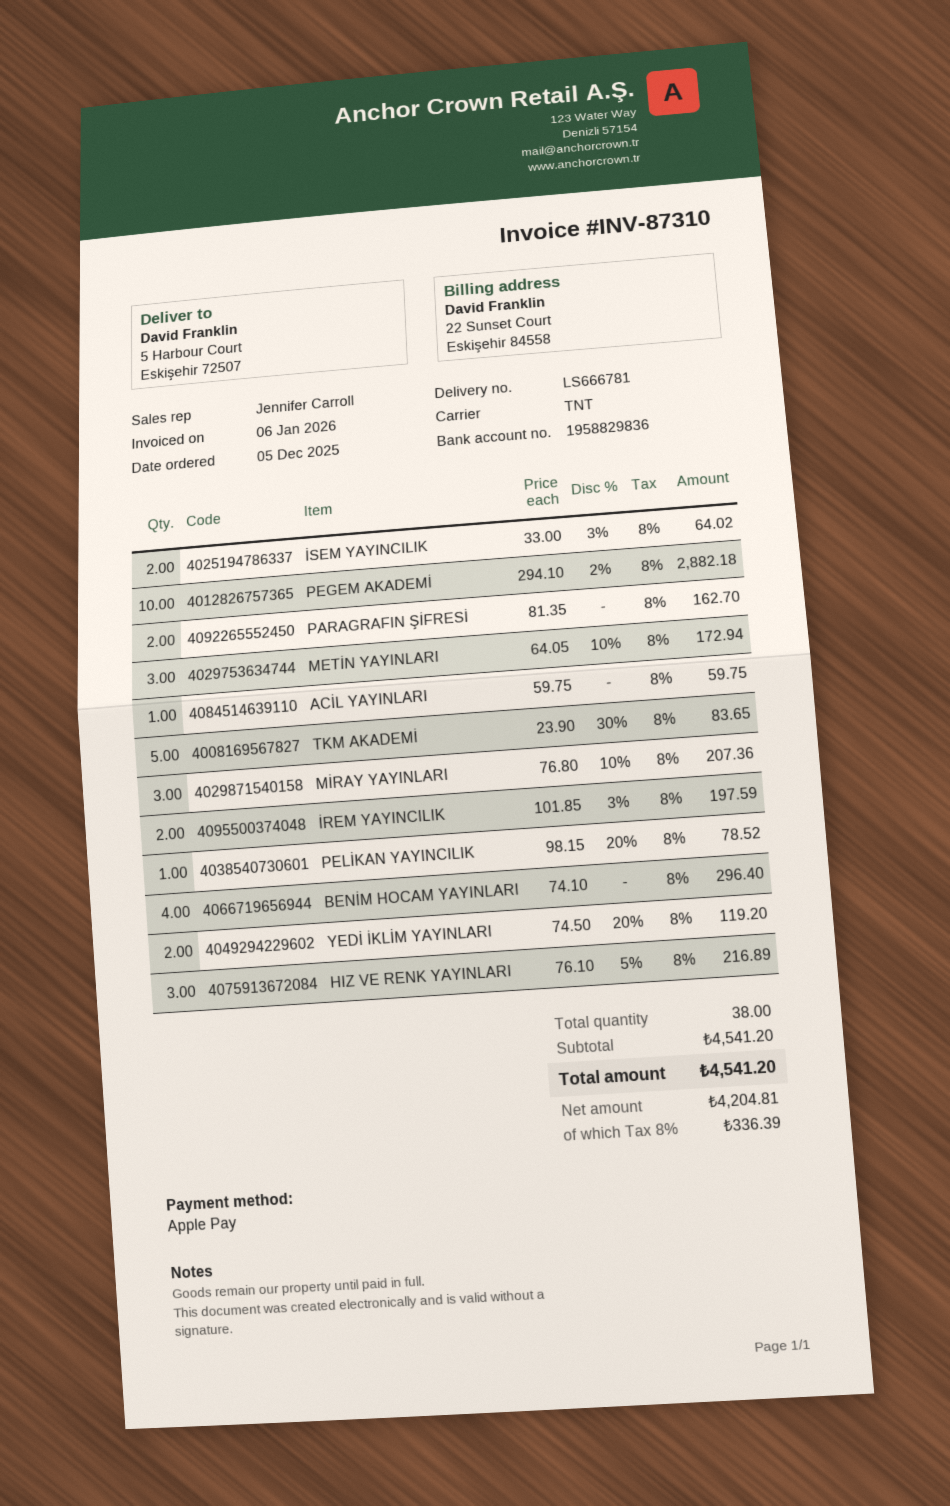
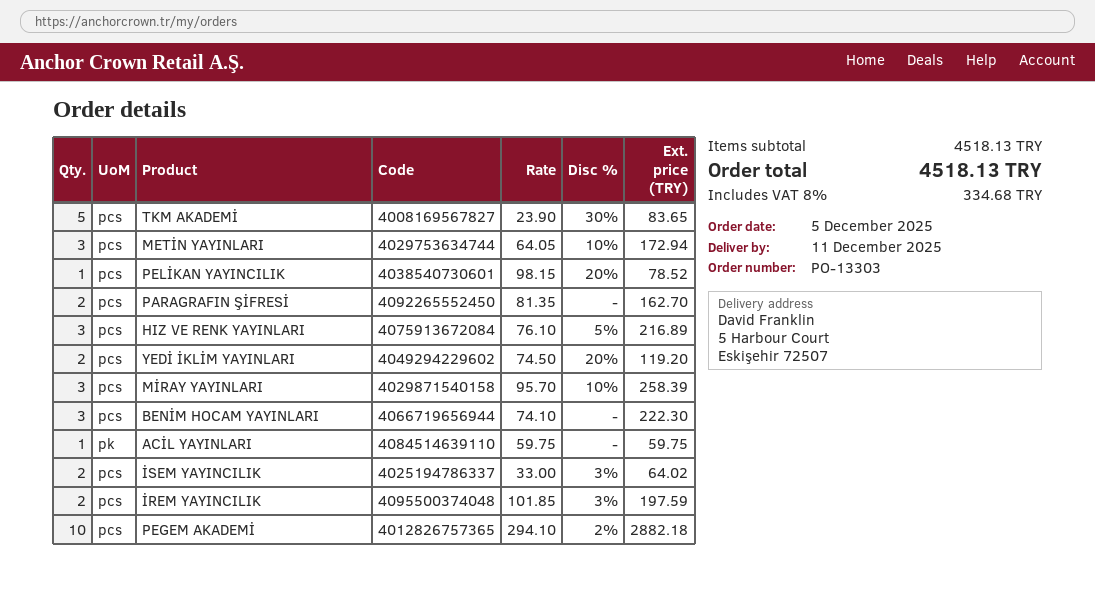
MİRAY YAYINLARI: 3 x 76.80 - 10% = 207.36 -> 3 x 95.70 - 10% = 258.39
BENİM HOCAM YAYINLARI: 4 x 74.10 = 296.40 -> 3 x 74.10 = 222.30
subtotal: 4541.20 -> 4518.13
tax: 8% = 336.39 -> 8% = 334.68
total: 4541.20 -> 4518.13

